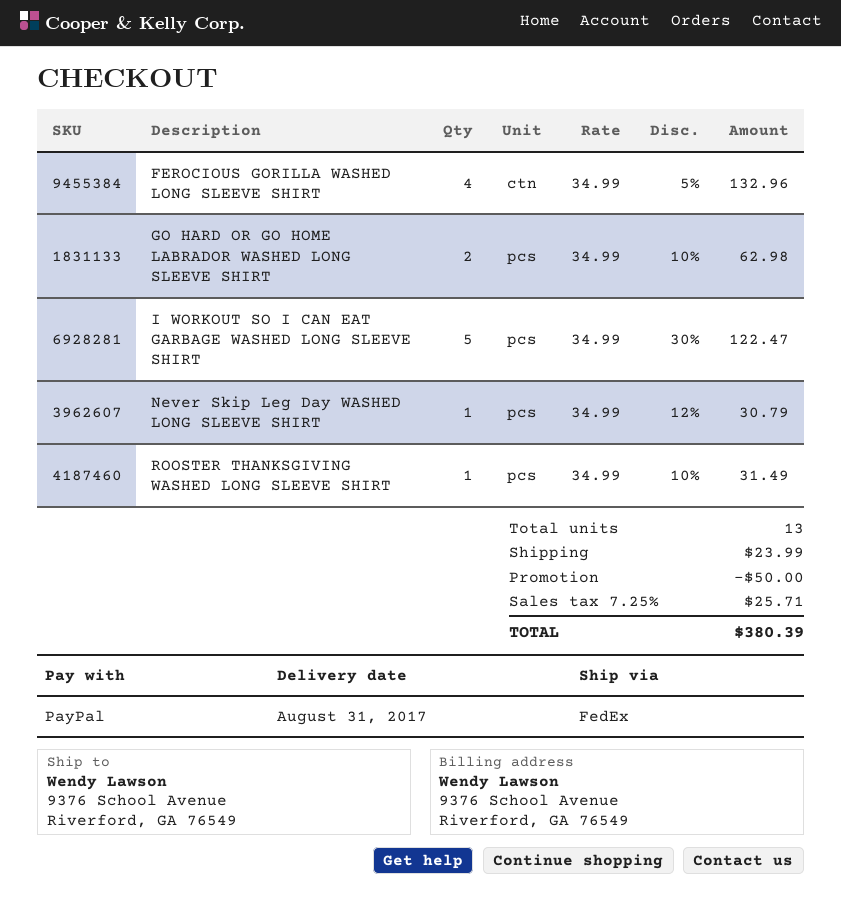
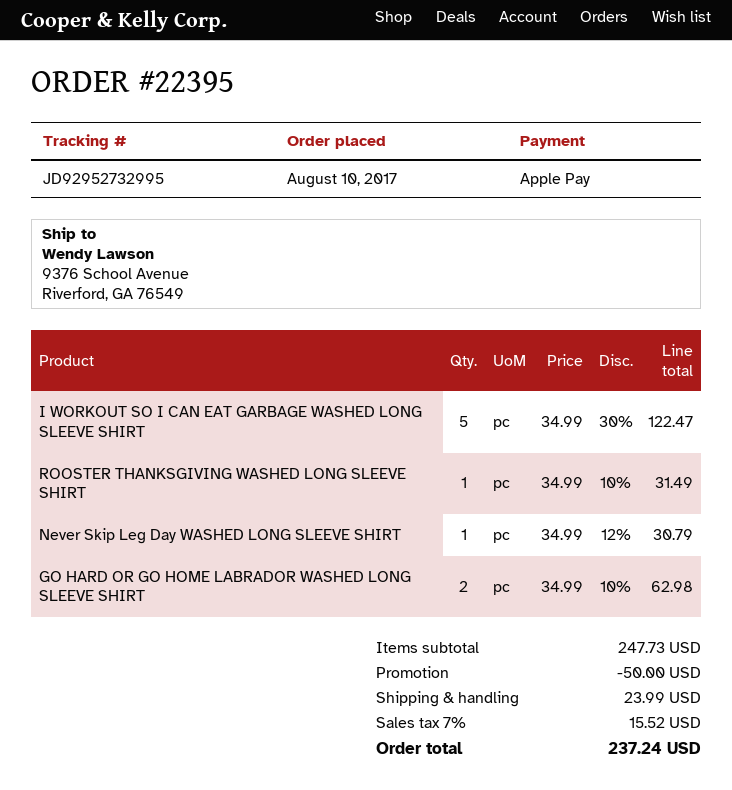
payment method: PayPal -> Apple Pay
FEROCIOUS GORILLA WASHED LONG SLEEVE SHIRT: 4 x 34.99 - 5% = 132.96 -> none
tax: 7.25% = 25.71 -> 7% = 15.52
total: 380.39 -> 237.24

